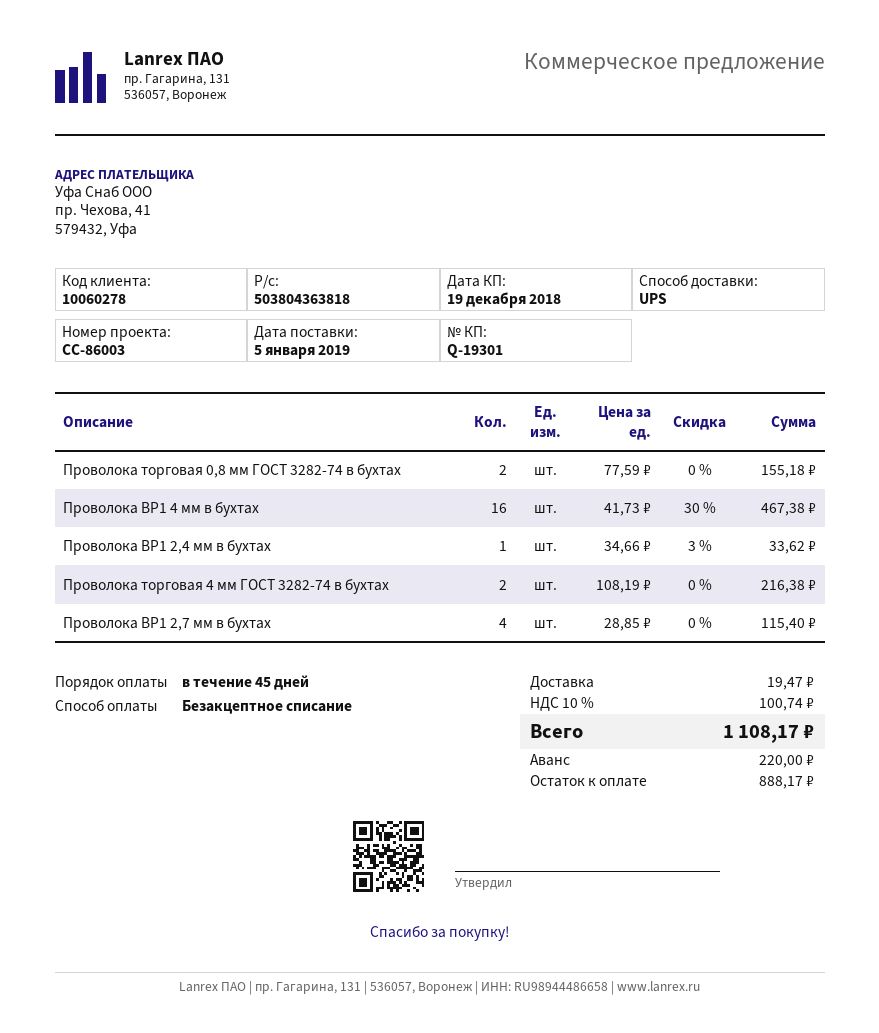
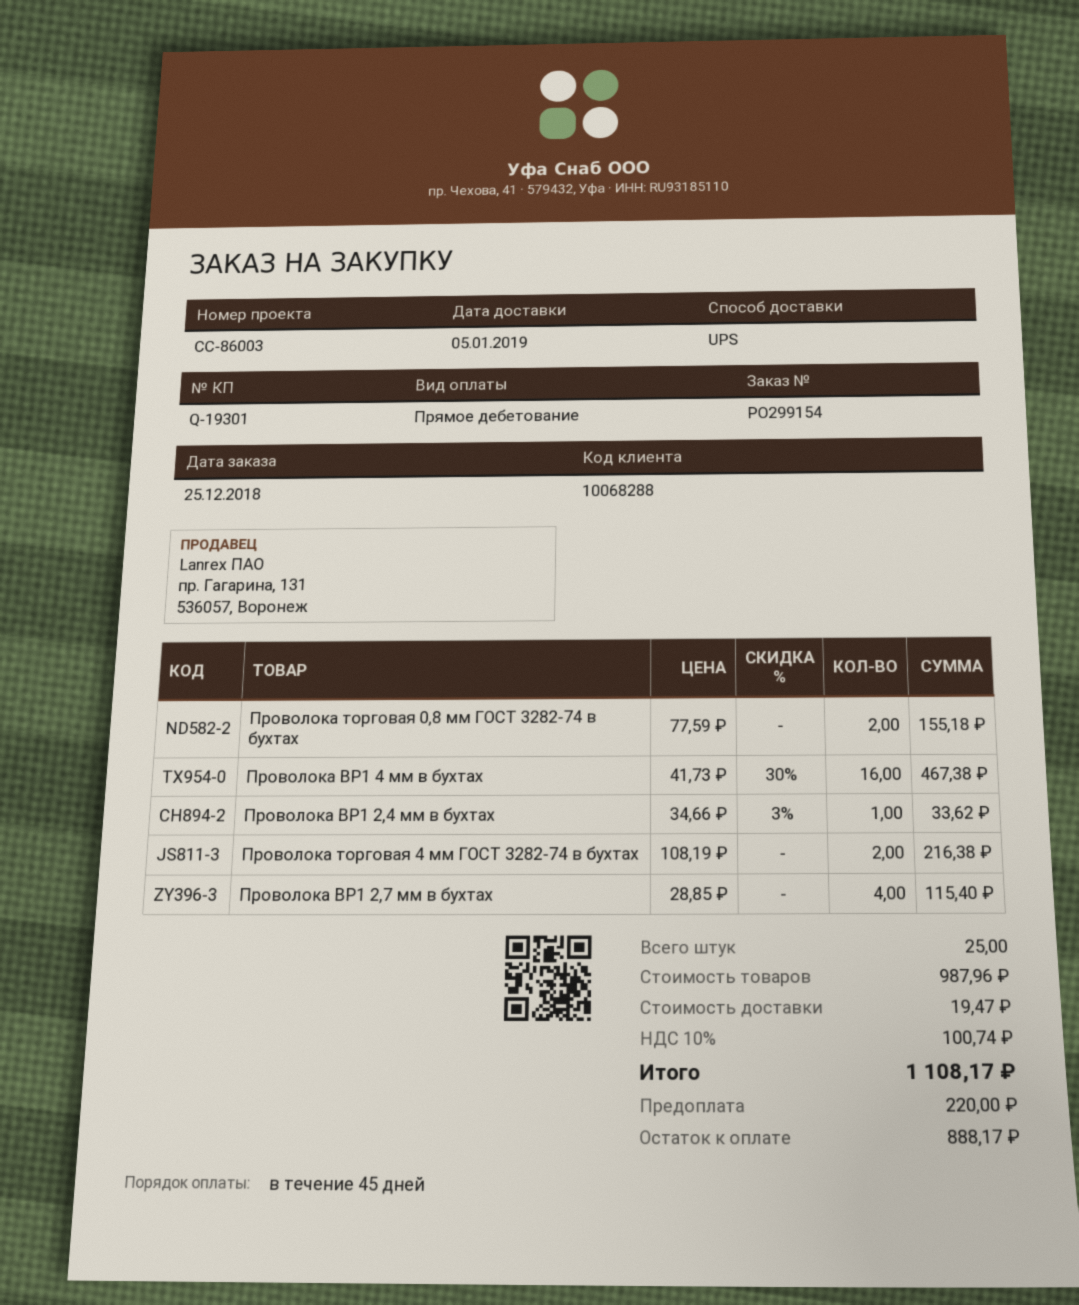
customer number: 10060278 -> 10068288

